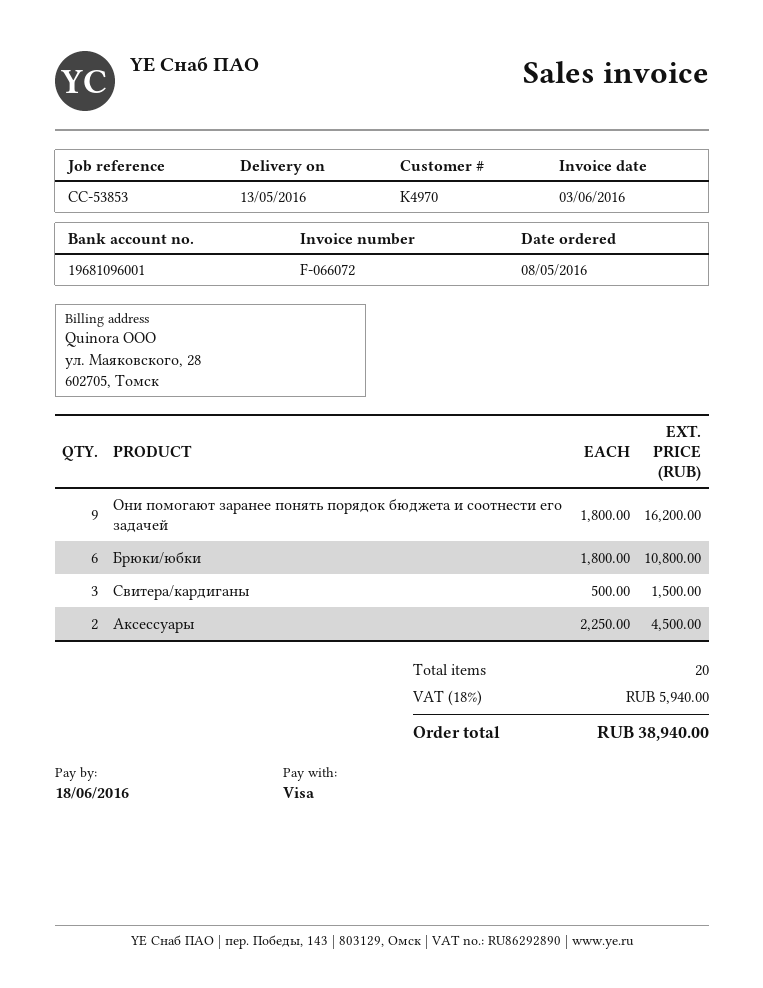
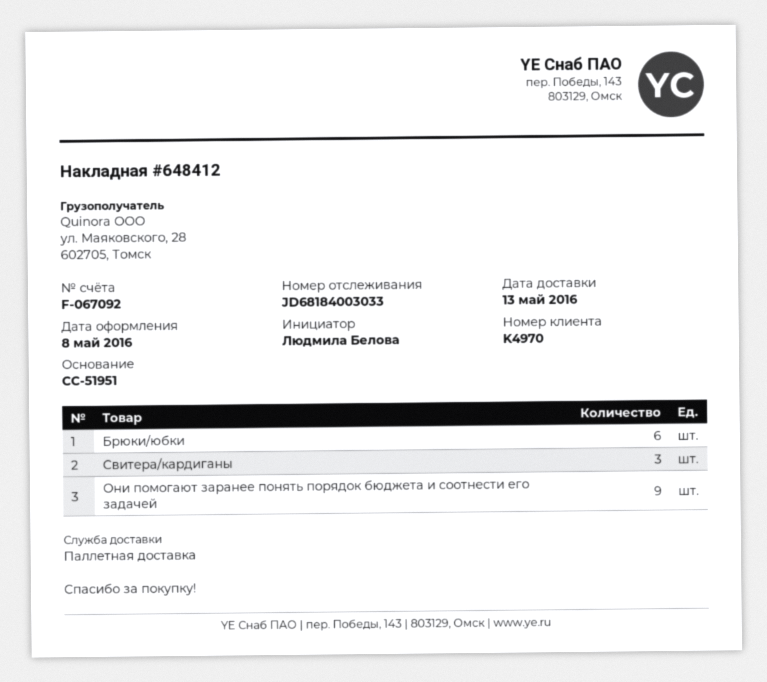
invoice number: F-066072 -> F-067092
reference: CC-53853 -> CC-51951
Аксессуары: 2 -> none

